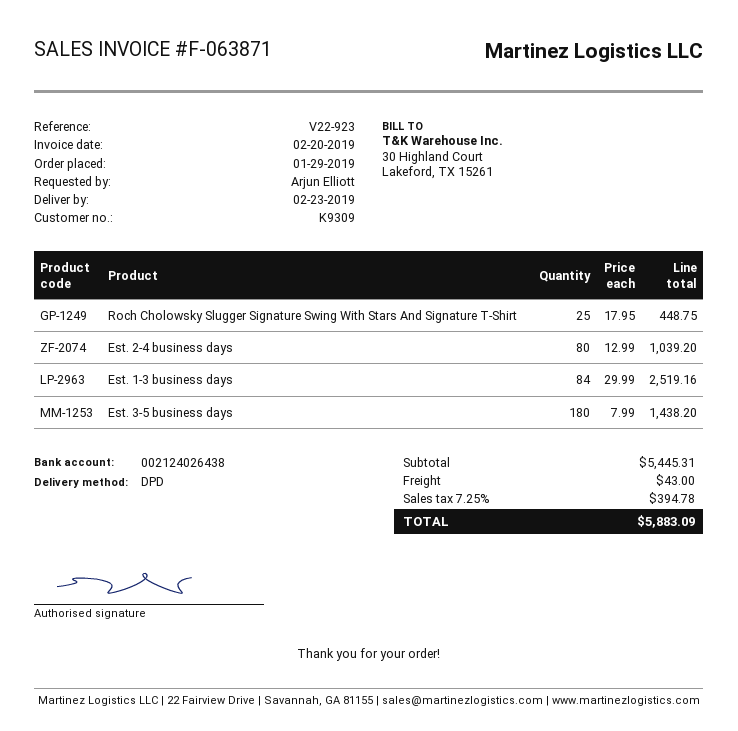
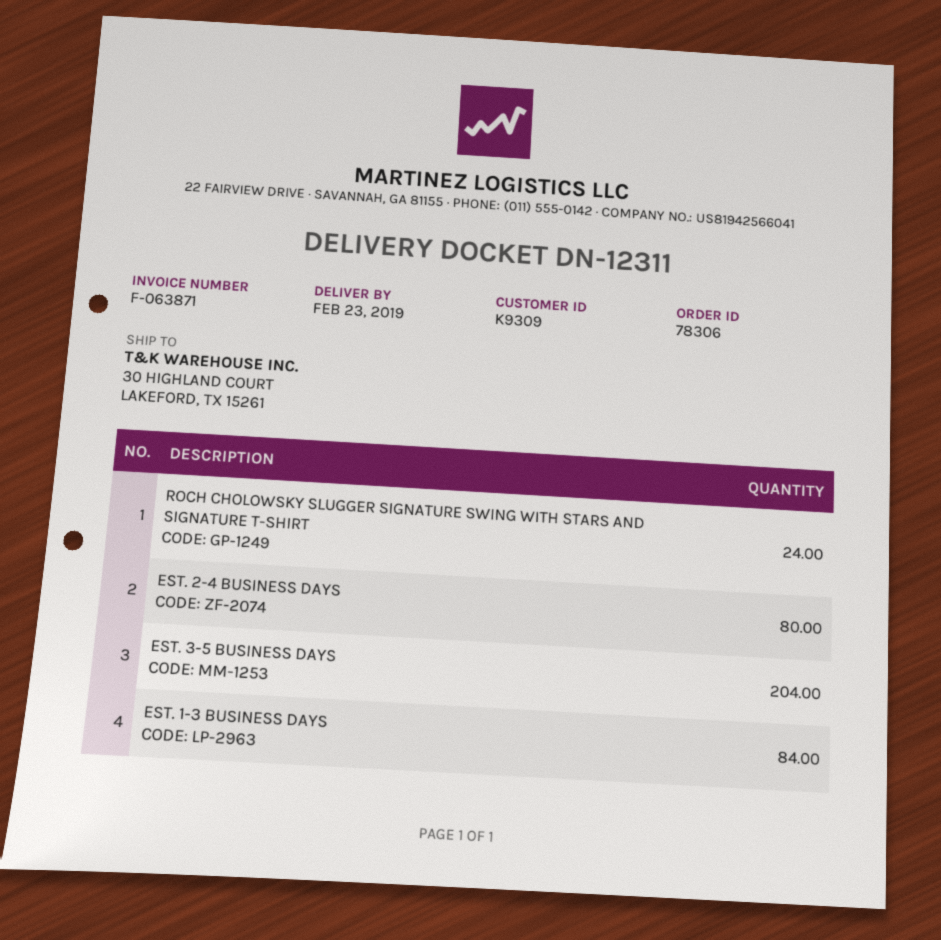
Roch Cholowsky Slugger Signature Swing With Stars And Signature T-Shirt: 25 -> 24
Est. 3-5 business days: 180 -> 204

